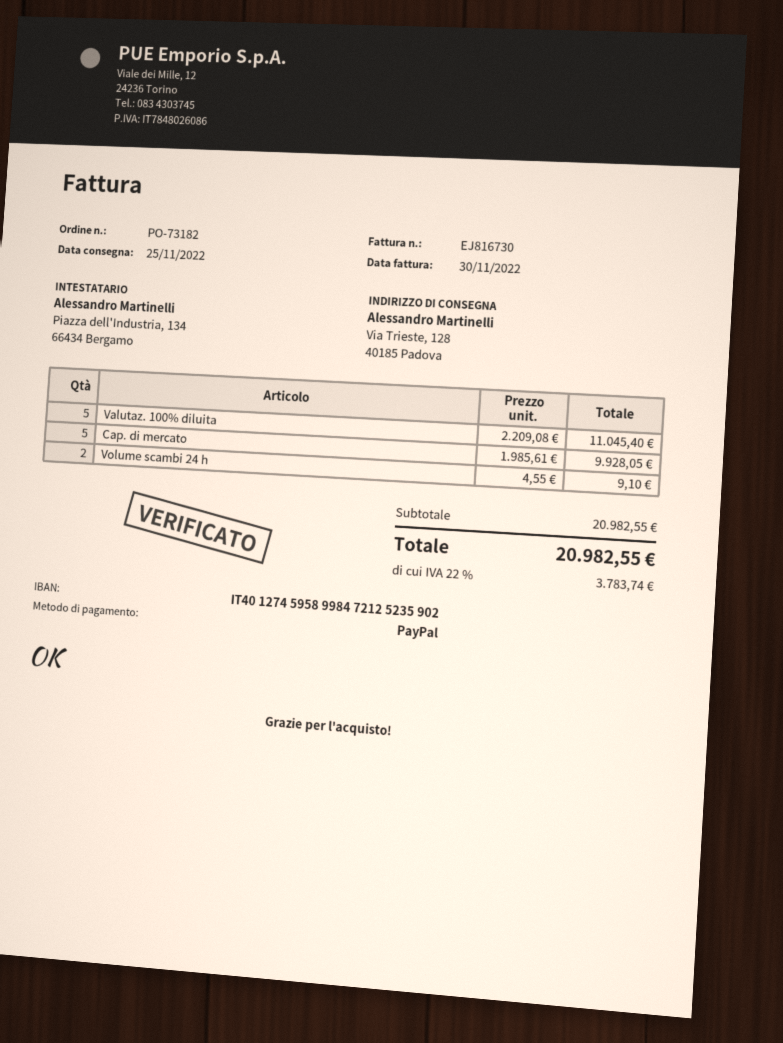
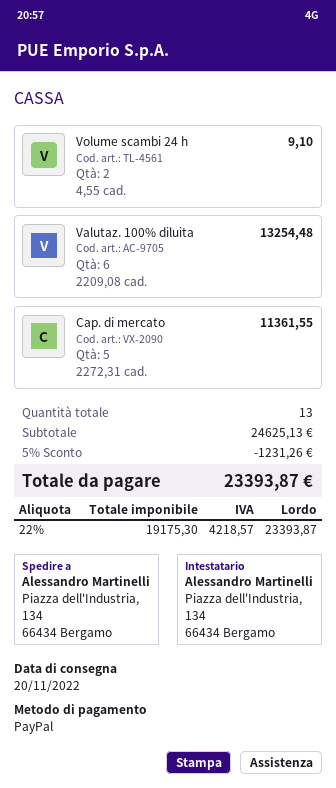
delivery date: 2022-11-25 -> 2022-11-20
ship to: Via Trieste, 128, 40185 Padova -> Piazza dell'Industria, 134, 66434 Bergamo
Valutaz. 100% diluita: 5 x 2209.08 = 11045.40 -> 6 x 2209.08 = 13254.48
Cap. di mercato: 5 x 1985.61 = 9928.05 -> 5 x 2272.31 = 11361.55
subtotal: 20982.55 -> 24625.13
discount: none -> 5% = 1231.26
tax: 22% = 3783.74 -> 22% = 4218.57
total: 20982.55 -> 23393.87

